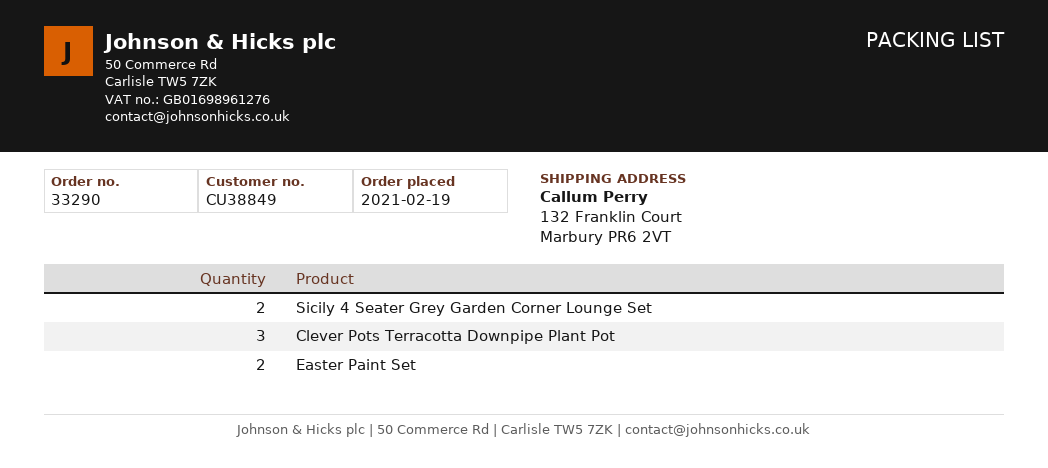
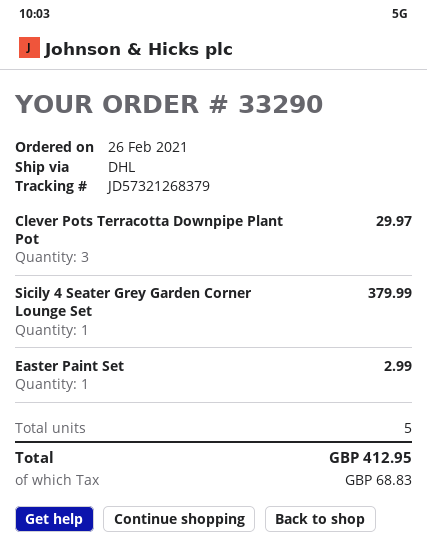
order date: 2021-02-19 -> 2021-02-26
Sicily 4 Seater Grey Garden Corner Lounge Set: 2 -> 1
Easter Paint Set: 2 -> 1

